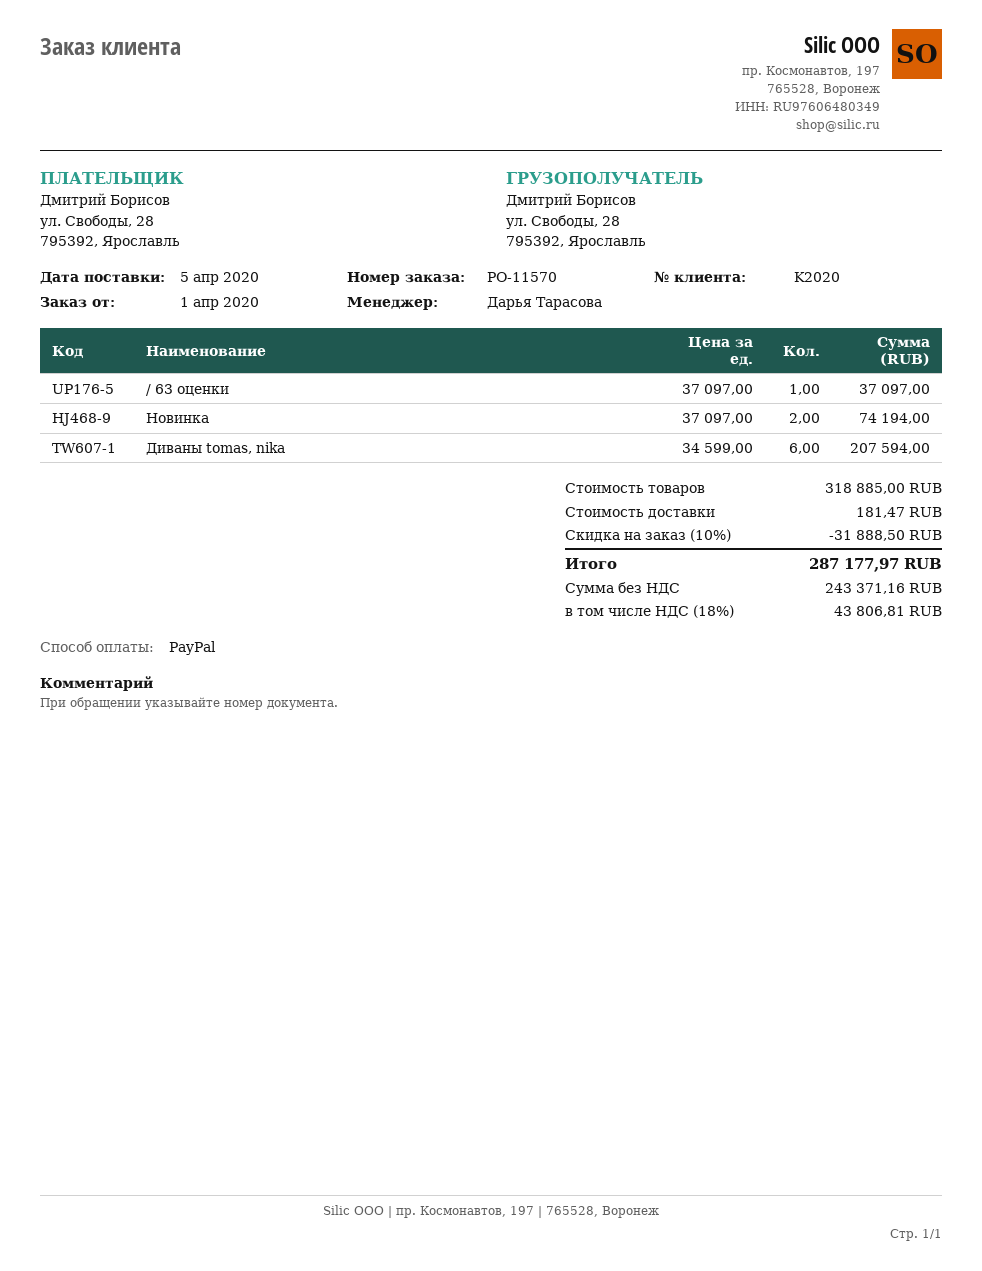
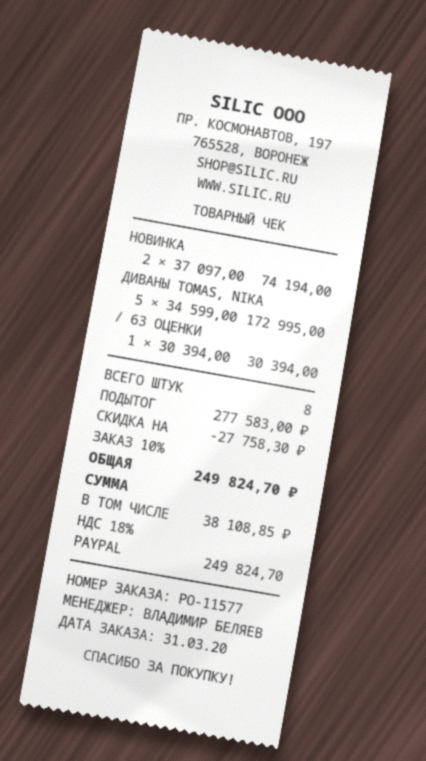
order number: PO-11570 -> PO-11577
order date: 2020-04-01 -> 2020-03-31
sales rep: Дарья Тарасова -> ВЛАДИМИР БЕЛЯЕВ
/ 63 оценки: 1 x 37097.00 = 37097.00 -> 1 x 30394.00 = 30394.00
Диваны tomas, nika: 6 x 34599.00 = 207594.00 -> 5 x 34599.00 = 172995.00
subtotal: 318885.00 -> 277583.00
discount: 10% = 31888.50 -> 10% = 27758.30
shipping: 181.47 -> none
tax: 18% = 43806.81 -> 18% = 38108.85
total: 287177.97 -> 249824.70

